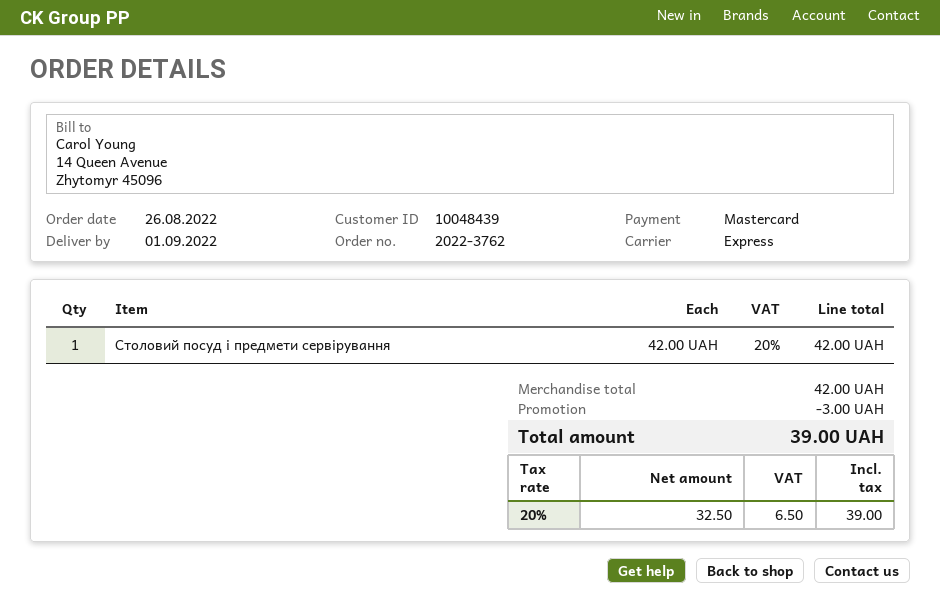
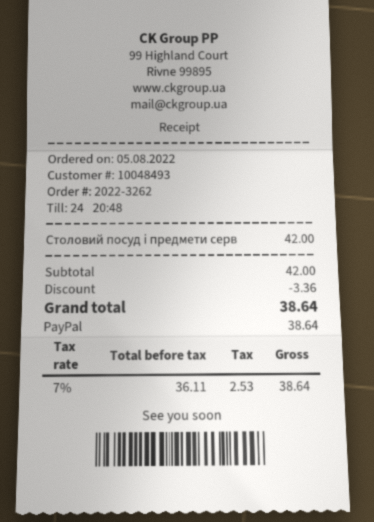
order number: 2022-3762 -> 2022-3262
order date: 2022-08-26 -> 2022-08-05
customer number: 10048439 -> 10048493
payment method: Mastercard -> PayPal
discount: 3.00 -> 3.36
net: 32.50 -> 36.11
tax: 20% = 6.50 -> 7% = 2.53
total: 39.00 -> 38.64

